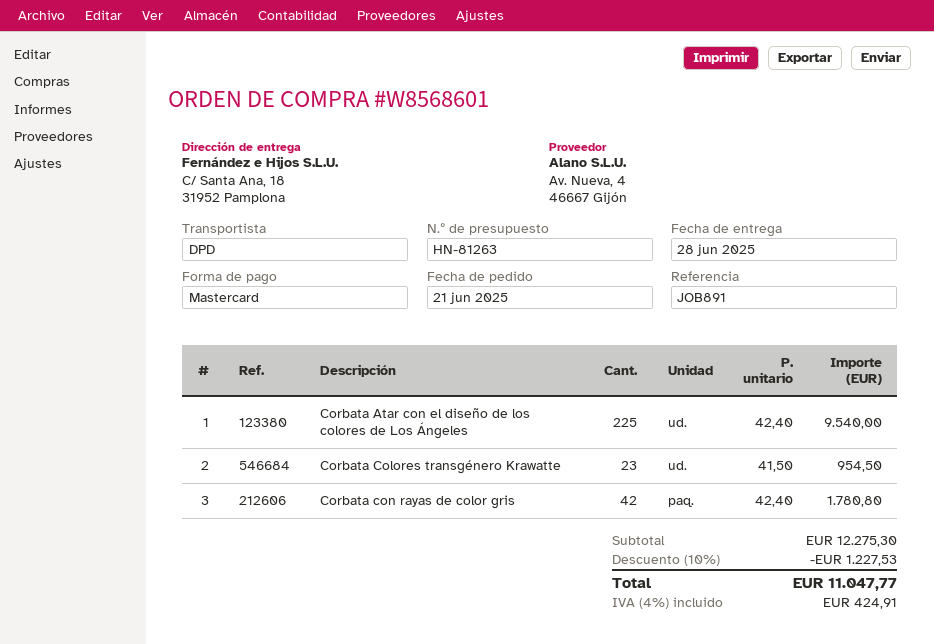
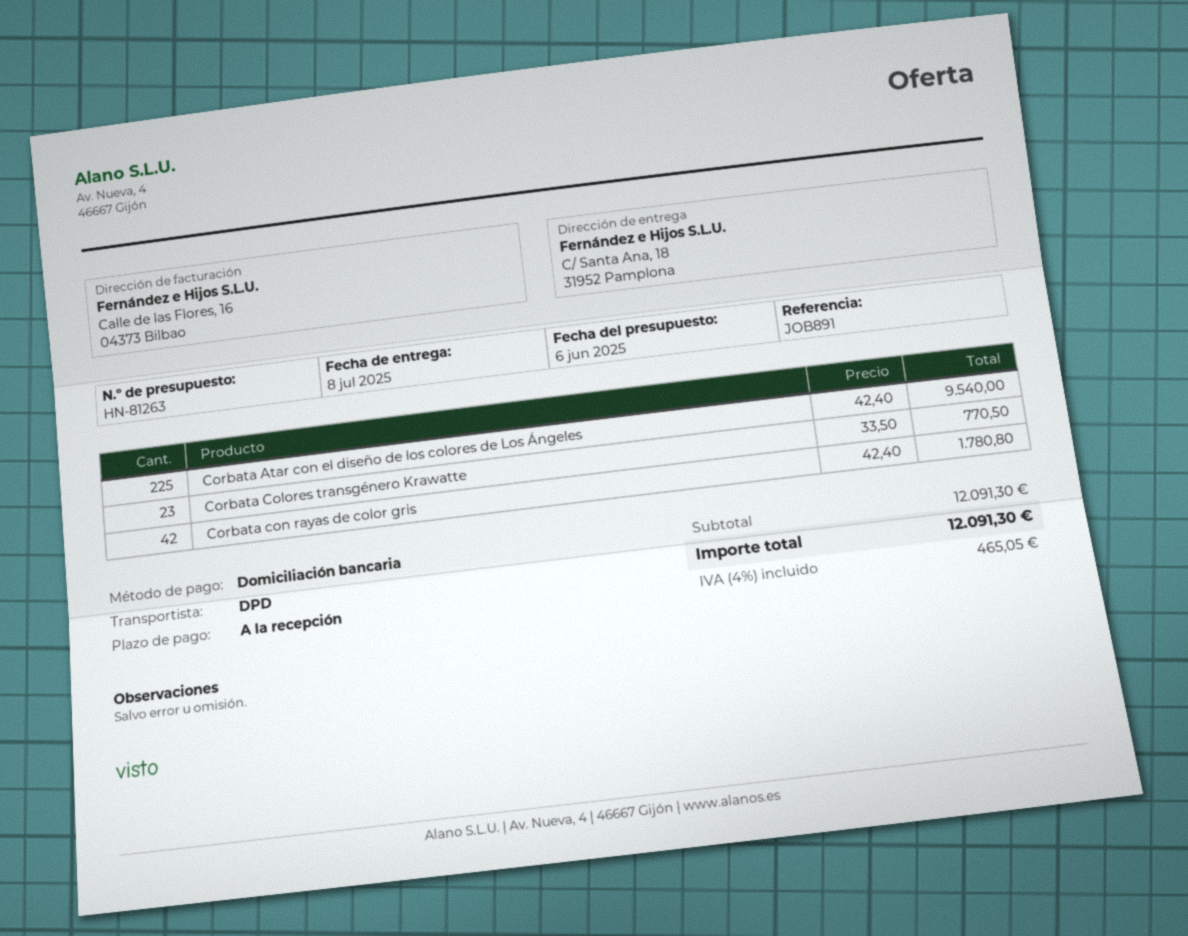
delivery date: 2025-06-28 -> 2025-07-08
payment method: Mastercard -> direct debit
Corbata Colores transgénero Krawatte: 23 x 41.50 = 954.50 -> 23 x 33.50 = 770.50
subtotal: 12275.30 -> 12091.30
discount: 10% = 1227.53 -> none
tax: 4% = 424.91 -> 4% = 465.05
total: 11047.77 -> 12091.30

